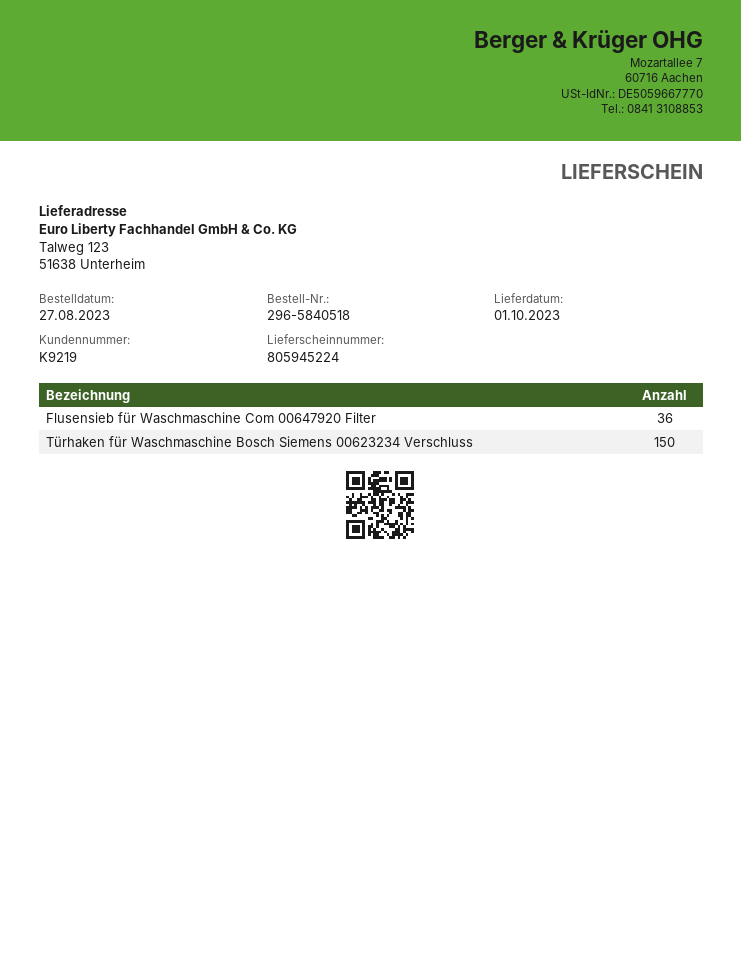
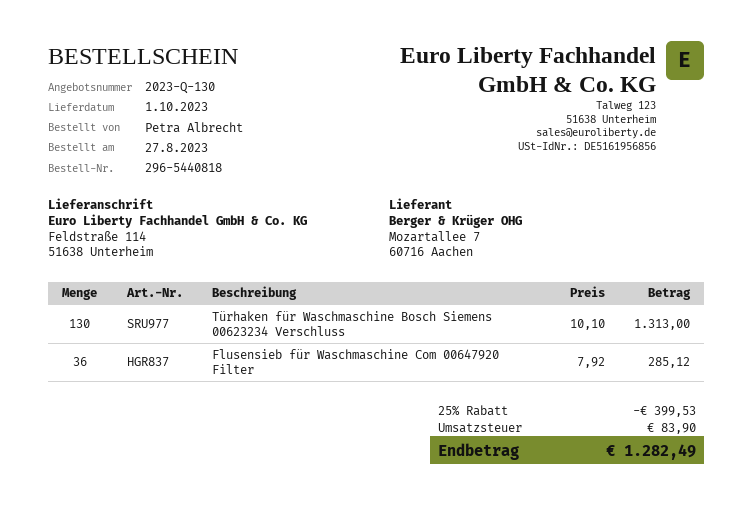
order number: 296-5840518 -> 296-5440818
ship to: Talweg 123, 51638 Unterheim -> Feldstraße 114, 51638 Unterheim
Türhaken für Waschmaschine Bosch Siemens 00623234 Verschluss: 150 -> 130

